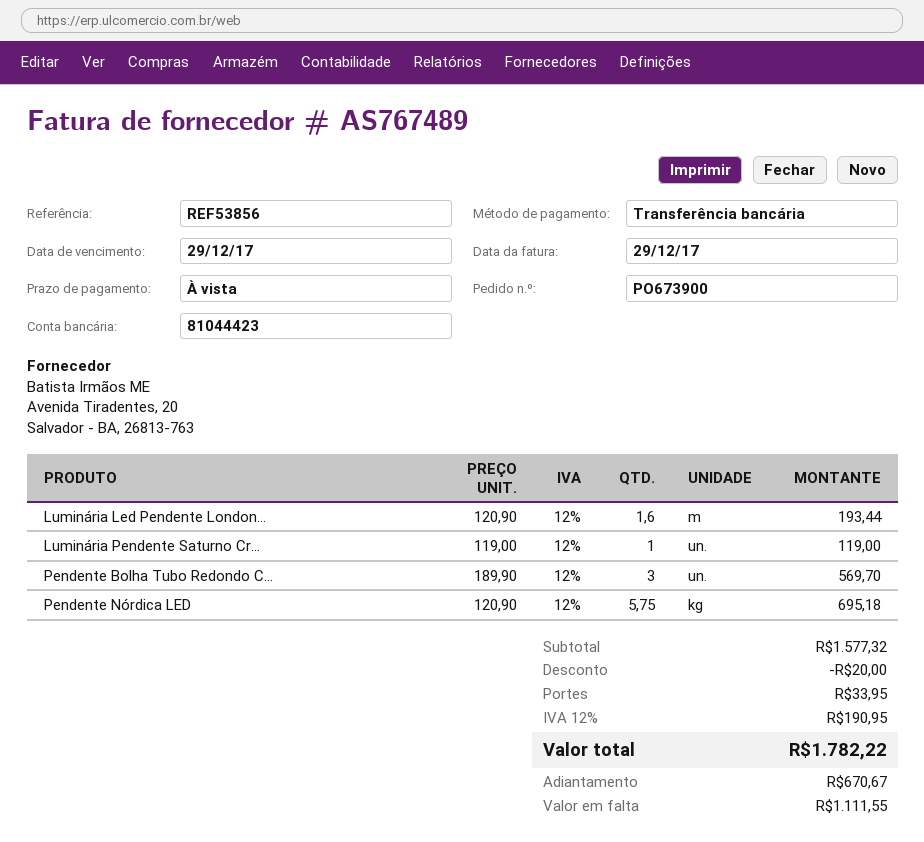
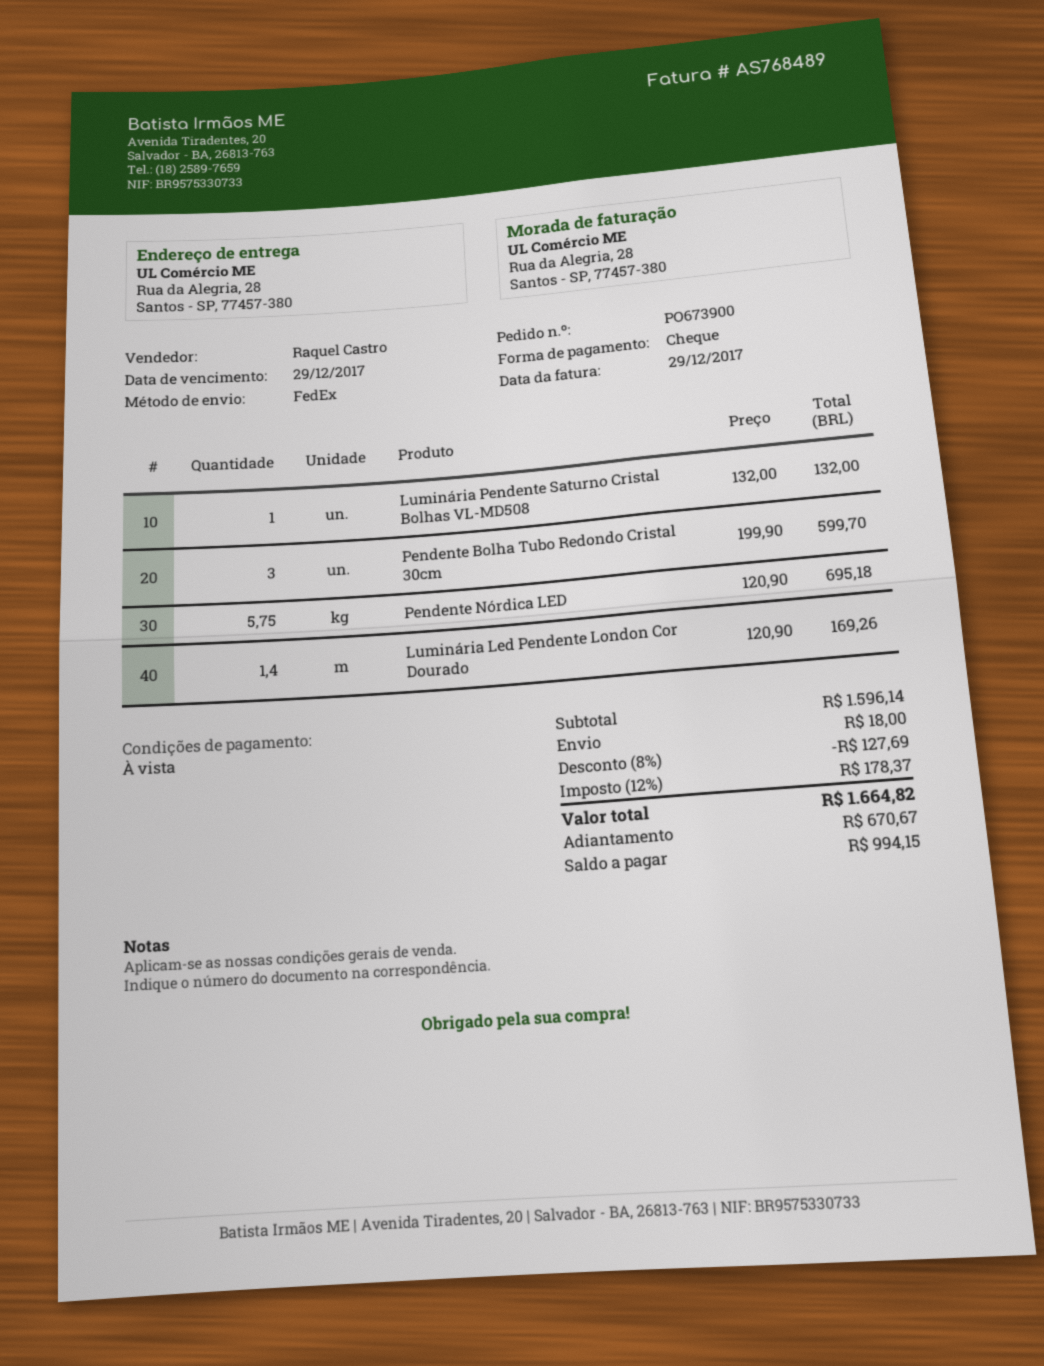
invoice number: AS767489 -> AS768489
payment method: bank transfer -> cheque
Luminária Led Pendente London...: 1.6 x 120.90 = 193.44 -> 1.4 x 120.90 = 169.26
Luminária Pendente Saturno Cr...: 1 x 119.00 = 119.00 -> 1 x 132.00 = 132.00
Pendente Bolha Tubo Redondo C...: 3 x 189.90 = 569.70 -> 3 x 199.90 = 599.70
subtotal: 1577.32 -> 1596.14
discount: 20.00 -> 127.69
shipping: 33.95 -> 18.00
tax: 12% = 190.95 -> 12% = 178.37
total: 1782.22 -> 1664.82
balance: 1111.55 -> 994.15

